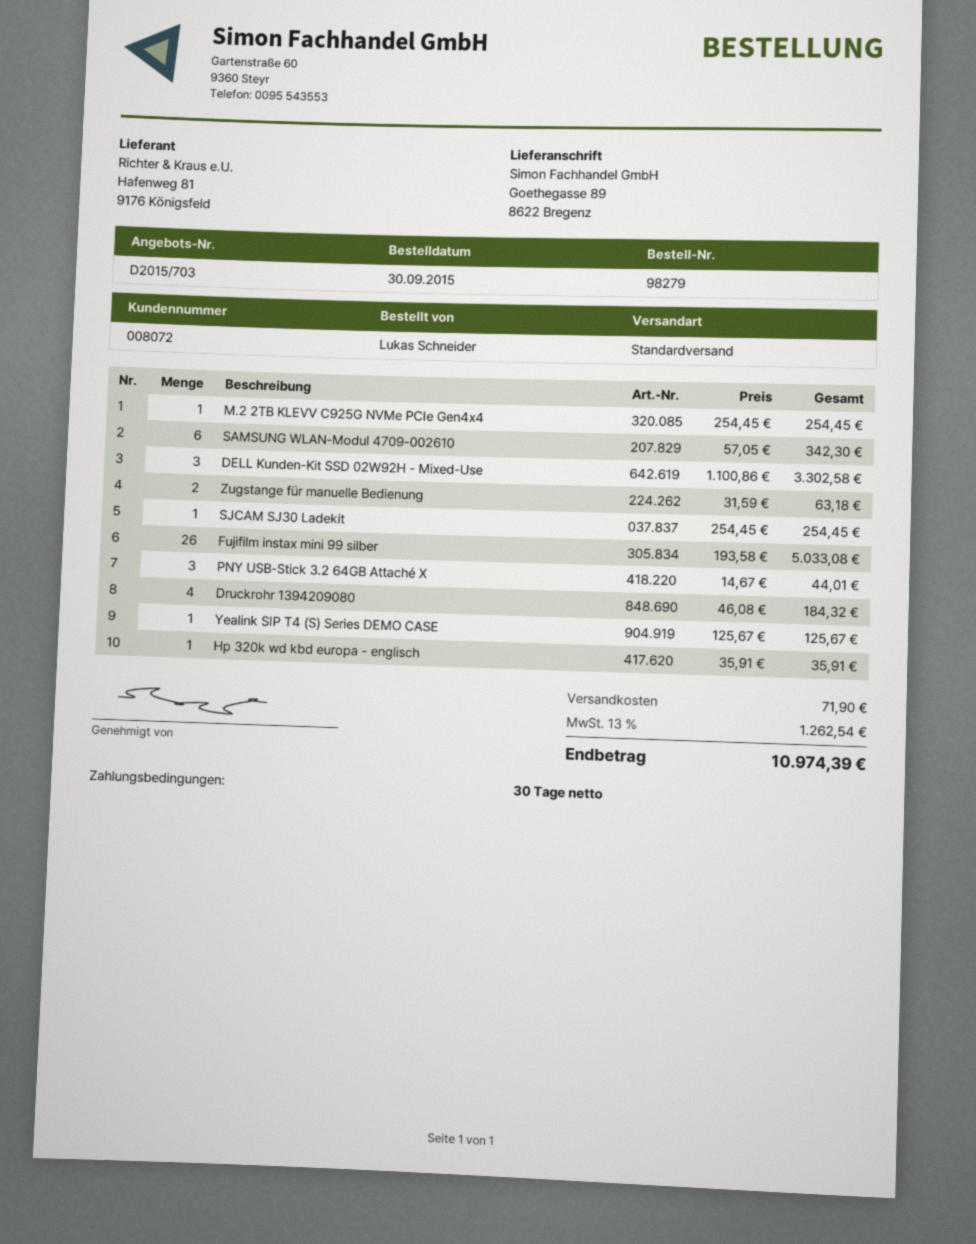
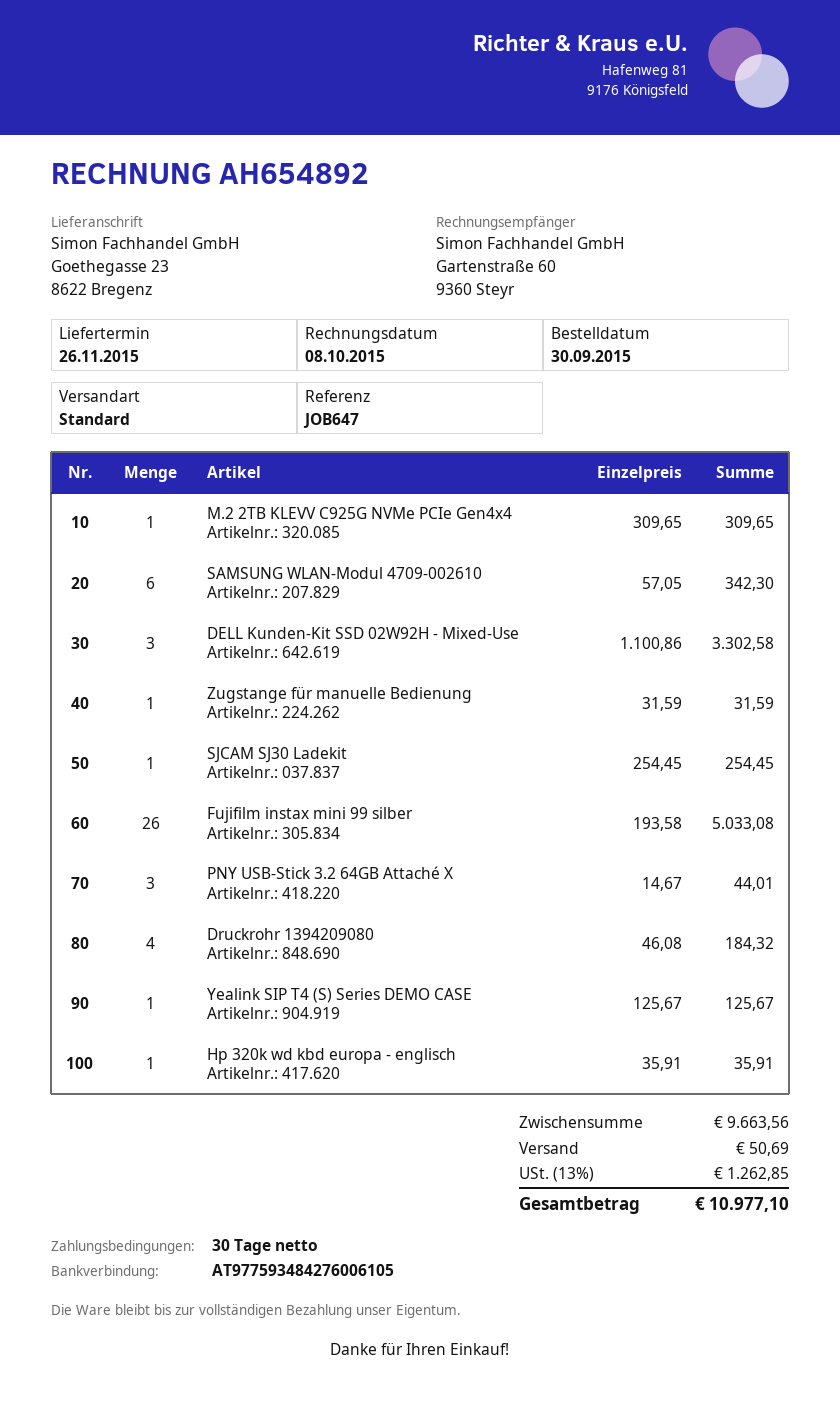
ship to: Goethegasse 89, 8622 Bregenz -> Goethegasse 23, 8622 Bregenz
M.2 2TB KLEVV C925G NVMe PCIe Gen4x4: 1 x 254.45 = 254.45 -> 1 x 309.65 = 309.65
Zugstange für manuelle Bedienung: 2 x 31.59 = 63.18 -> 1 x 31.59 = 31.59
shipping: 71.90 -> 50.69
tax: 13% = 1262.54 -> 13% = 1262.85
total: 10974.39 -> 10977.10

